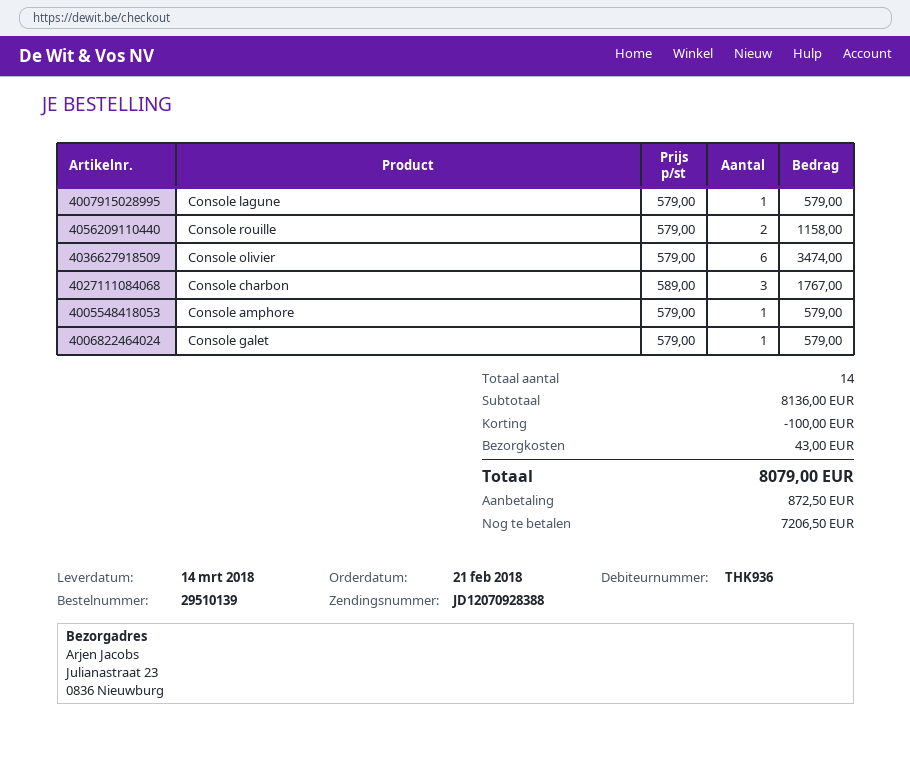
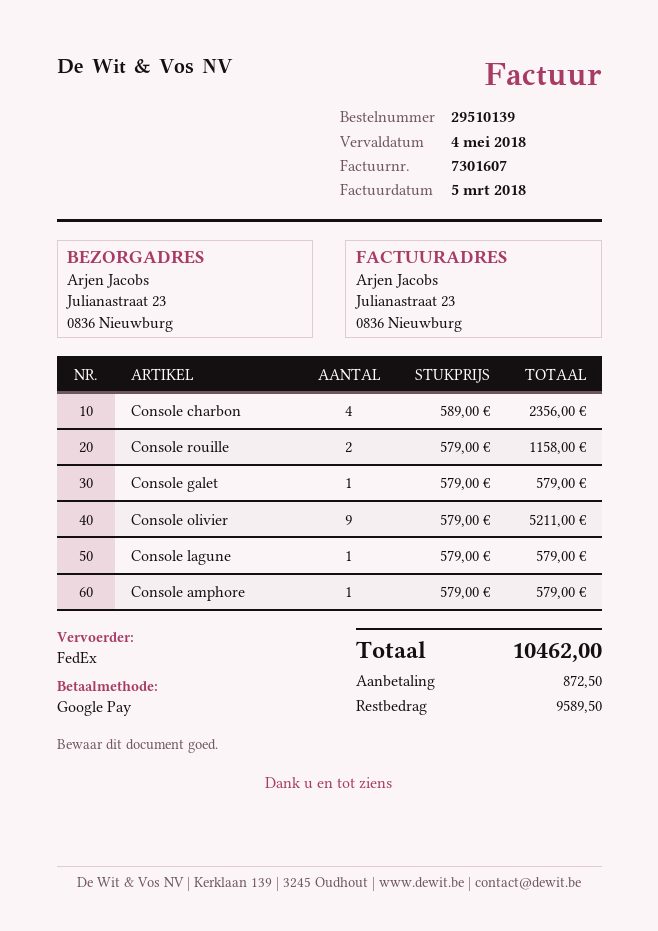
Console olivier: 6 x 579.00 = 3474.00 -> 9 x 579.00 = 5211.00
Console charbon: 3 x 589.00 = 1767.00 -> 4 x 589.00 = 2356.00
discount: 100.00 -> none
shipping: 43.00 -> none
total: 8079.00 -> 10462.00
balance: 7206.50 -> 9589.50

